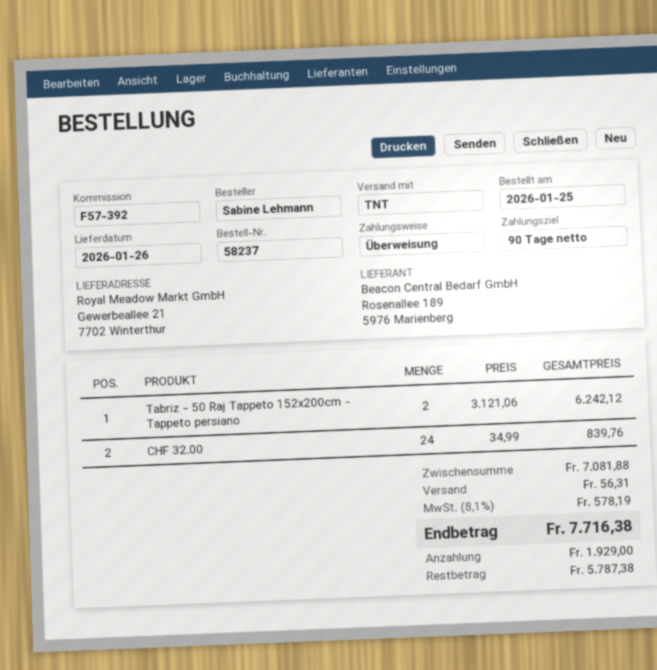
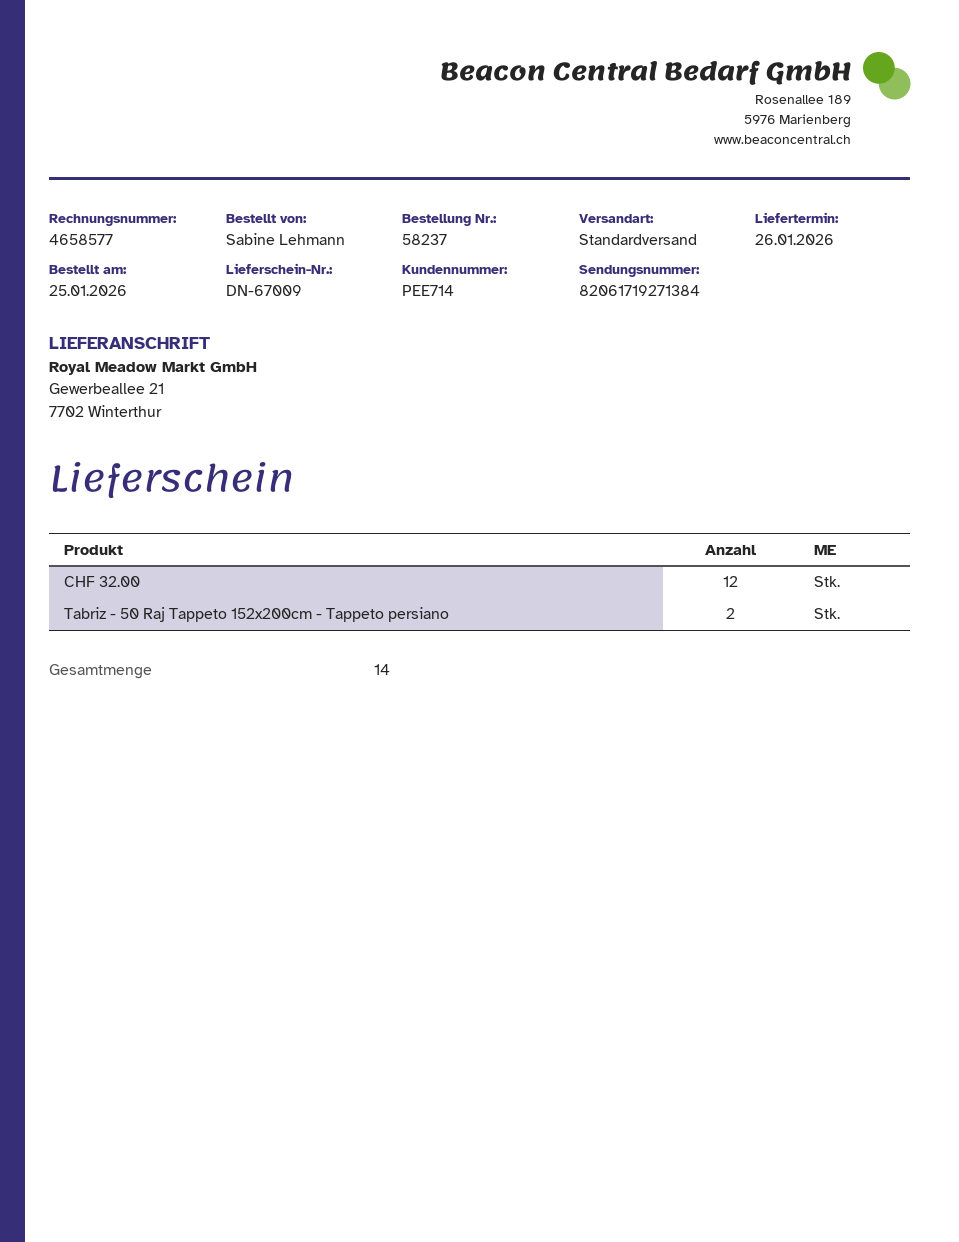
shipping method: TNT -> standard
CHF 32.00: 24 -> 12

